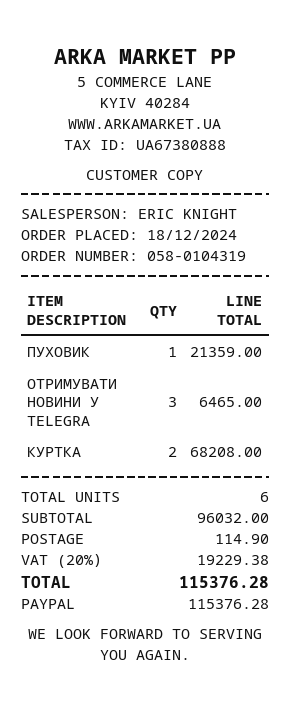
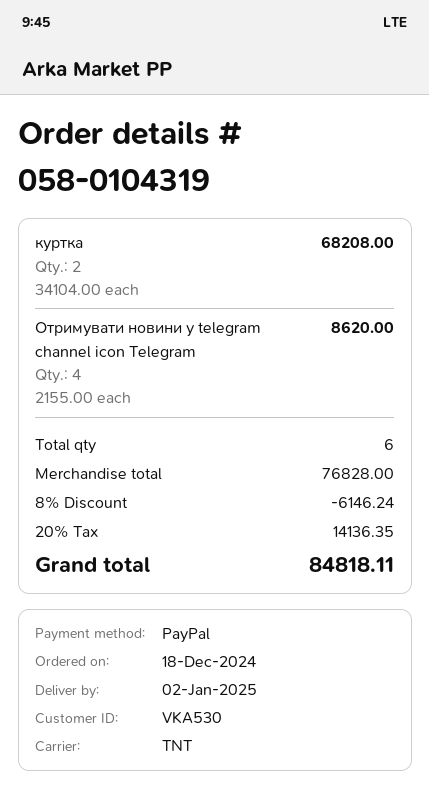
ПУХОВИК: 1 for 21359.00 -> none
ОТРИМУВАТИ НОВИНИ У TELEGRA: 3 for 6465.00 -> 4 for 8620.00
subtotal: 96032.00 -> 76828.00
discount: none -> 8% = 6146.24
shipping: 114.90 -> none
tax: 20% = 19229.38 -> 20% = 14136.35
total: 115376.28 -> 84818.11

